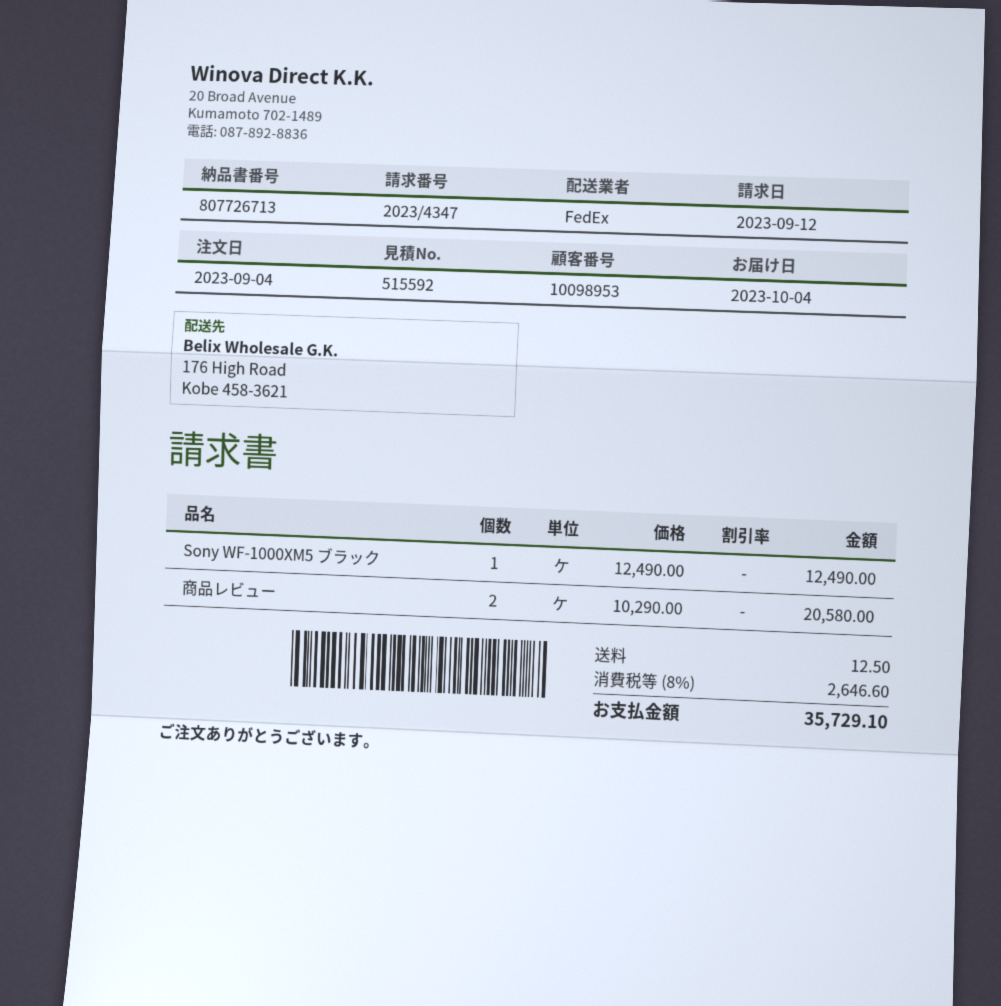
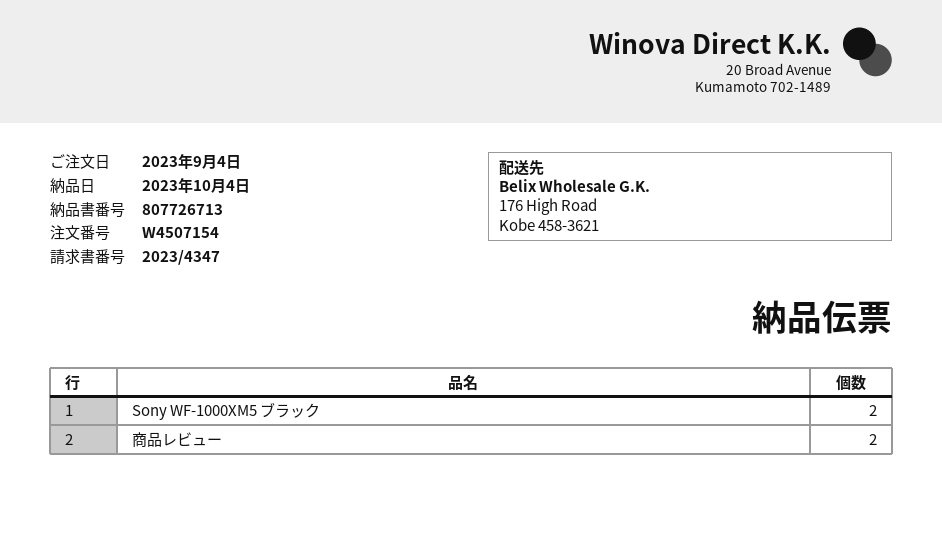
Sony WF-1000XM5 ブラック: 1 -> 2

